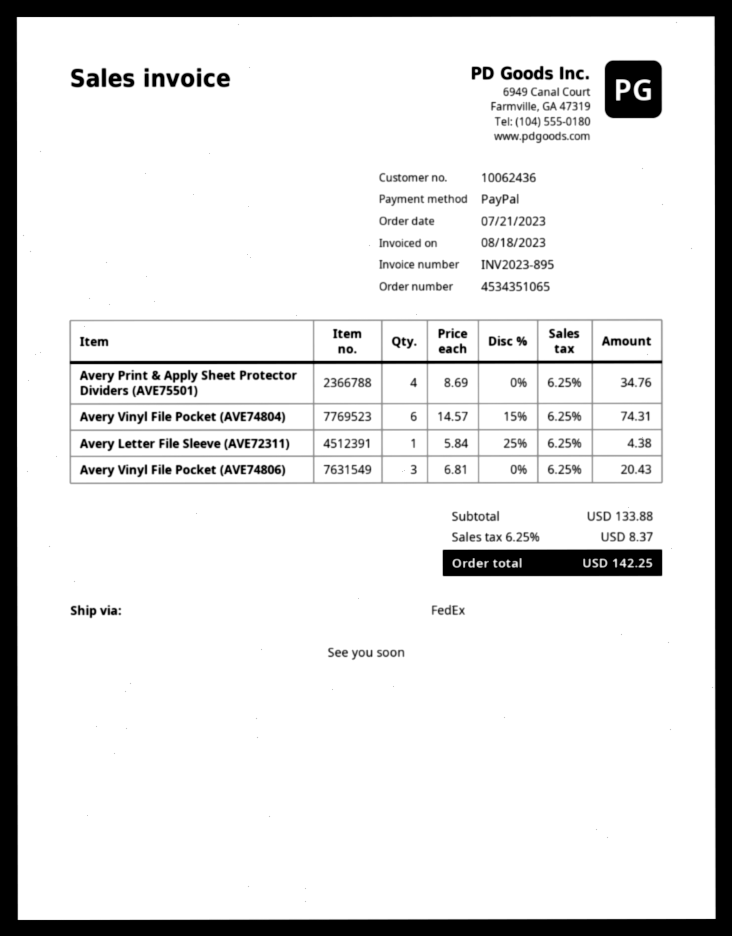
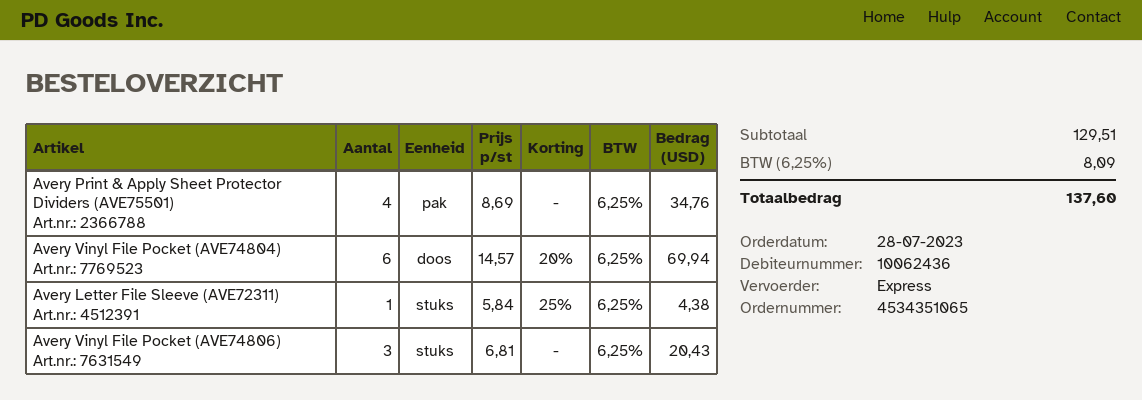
order date: 2023-07-21 -> 2023-07-28
shipping method: FedEx -> express
Avery Vinyl File Pocket (AVE74804): 6 x 14.57 - 15% = 74.31 -> 6 x 14.57 - 20% = 69.94
subtotal: 133.88 -> 129.51
tax: 6.25% = 8.37 -> 6.25% = 8.09
total: 142.25 -> 137.60

